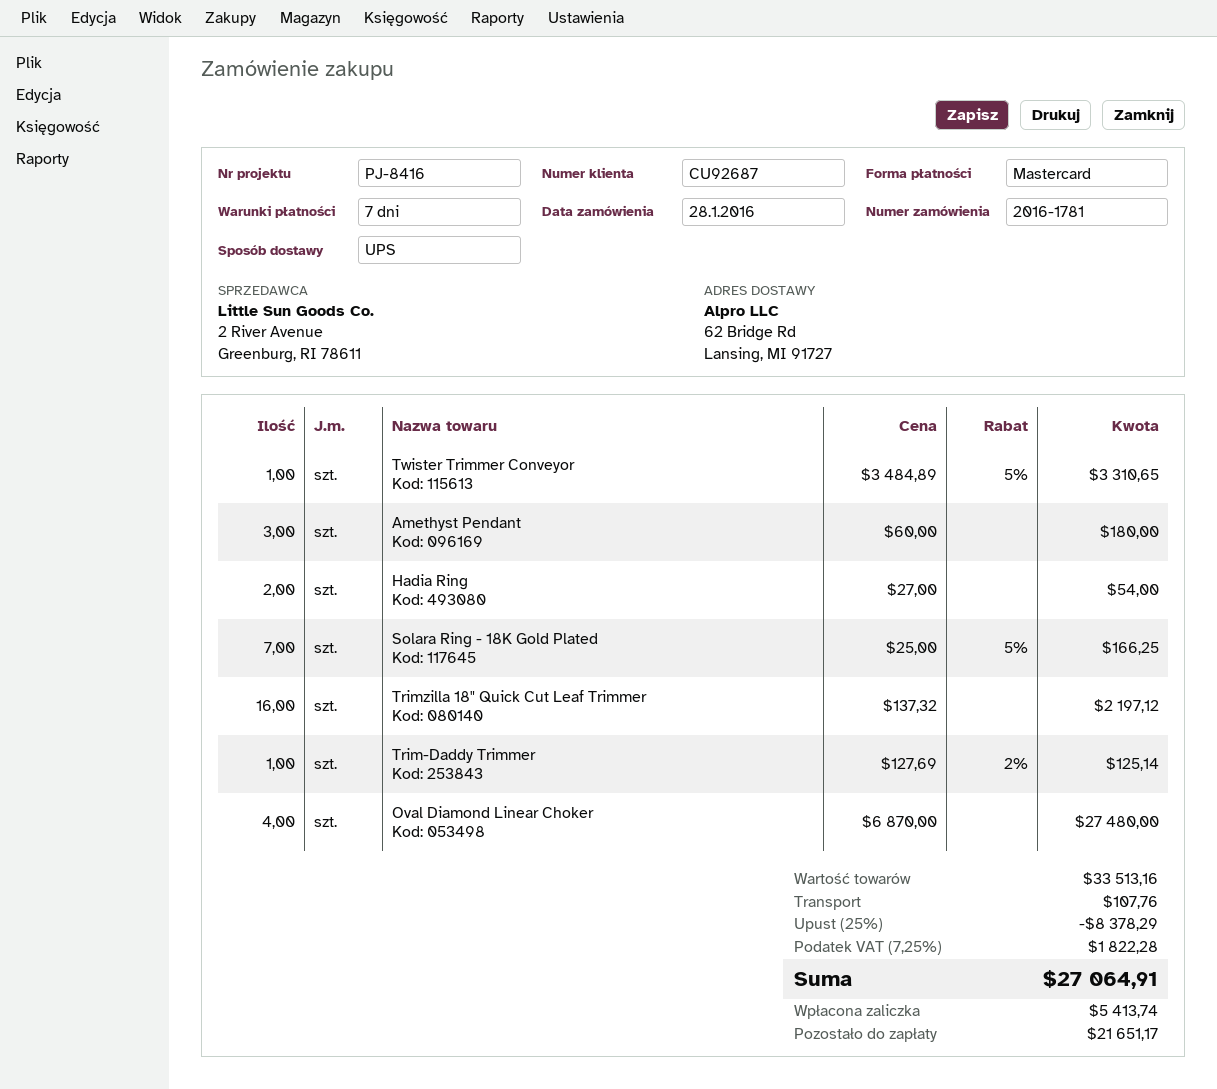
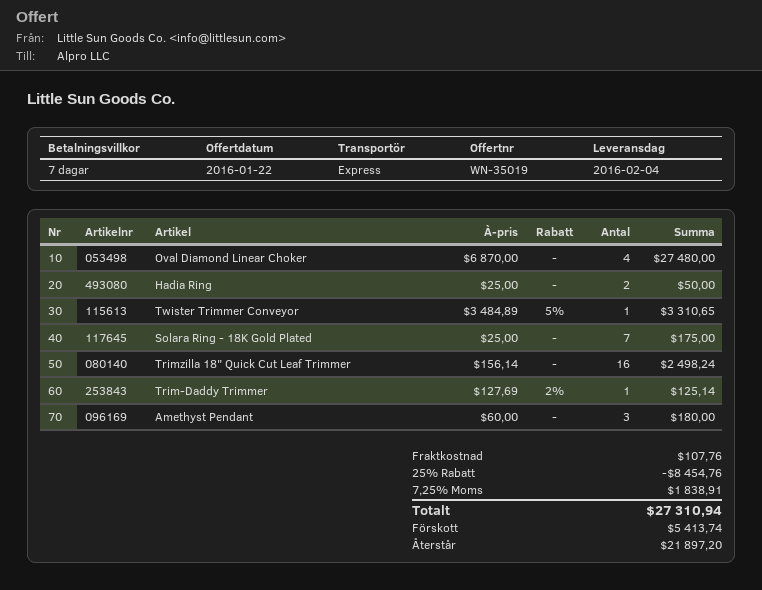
shipping method: UPS -> express
Hadia Ring: 2 x 27.00 = 54.00 -> 2 x 25.00 = 50.00
Solara Ring - 18K Gold Plated: 7 x 25.00 - 5% = 166.25 -> 7 x 25.00 = 175.00
Trimzilla 18" Quick Cut Leaf Trimmer: 16 x 137.32 = 2197.12 -> 16 x 156.14 = 2498.24
discount: 25% = 8378.29 -> 25% = 8454.76
tax: 7.25% = 1822.28 -> 7.25% = 1838.91
total: 27064.91 -> 27310.94
balance: 21651.17 -> 21897.20

